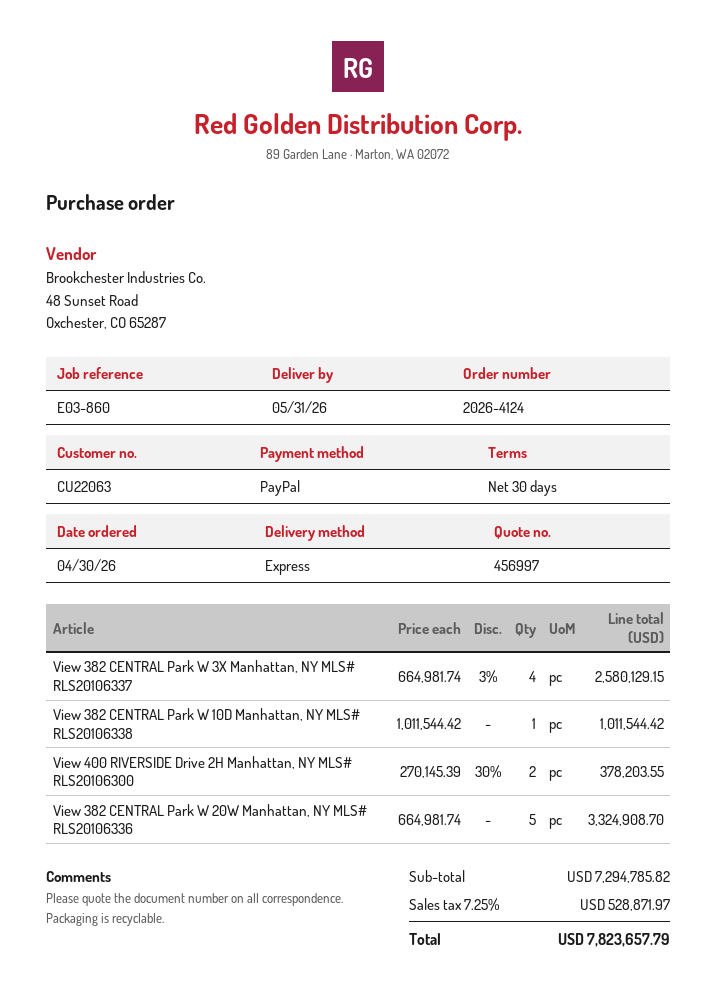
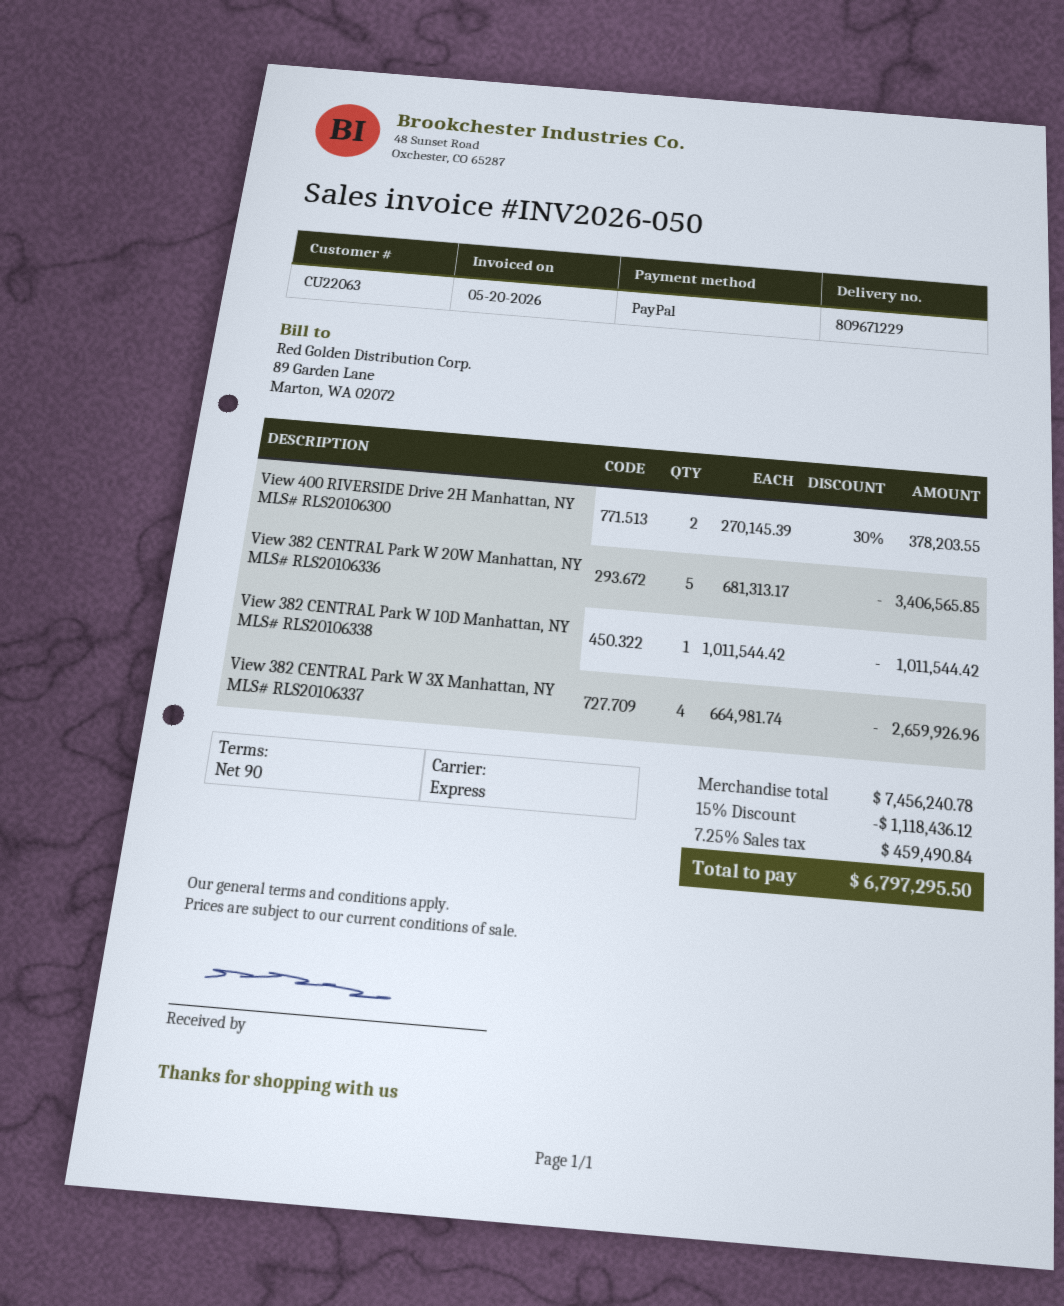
payment terms: 30 days -> 90 days
View 382 CENTRAL Park W 3X Manhattan, NY MLS# RLS20106337: 4 x 664981.74 - 3% = 2580129.15 -> 4 x 664981.74 = 2659926.96
View 382 CENTRAL Park W 20W Manhattan, NY MLS# RLS20106336: 5 x 664981.74 = 3324908.70 -> 5 x 681313.17 = 3406565.85
subtotal: 7294785.82 -> 7456240.78
discount: none -> 15% = 1118436.12
tax: 7.25% = 528871.97 -> 7.25% = 459490.84
total: 7823657.79 -> 6797295.50

